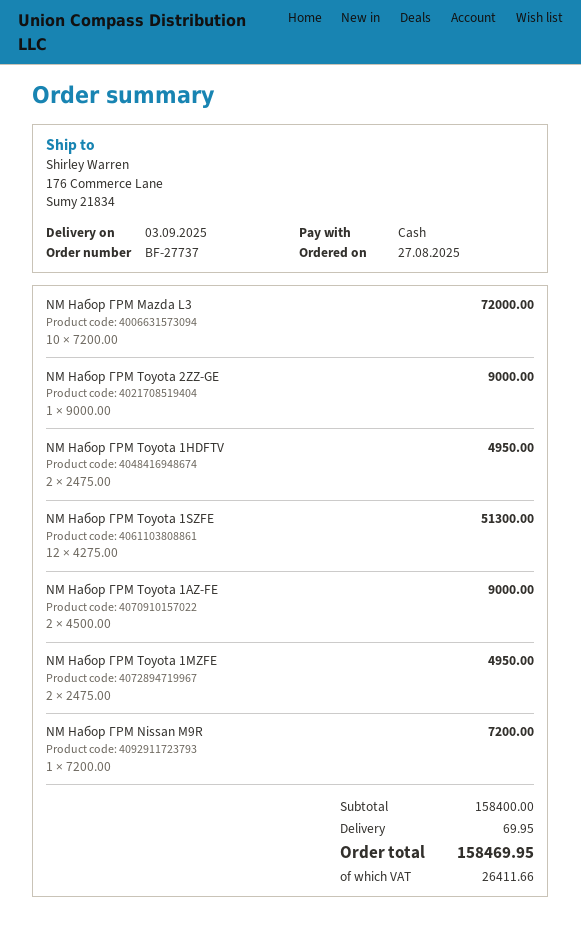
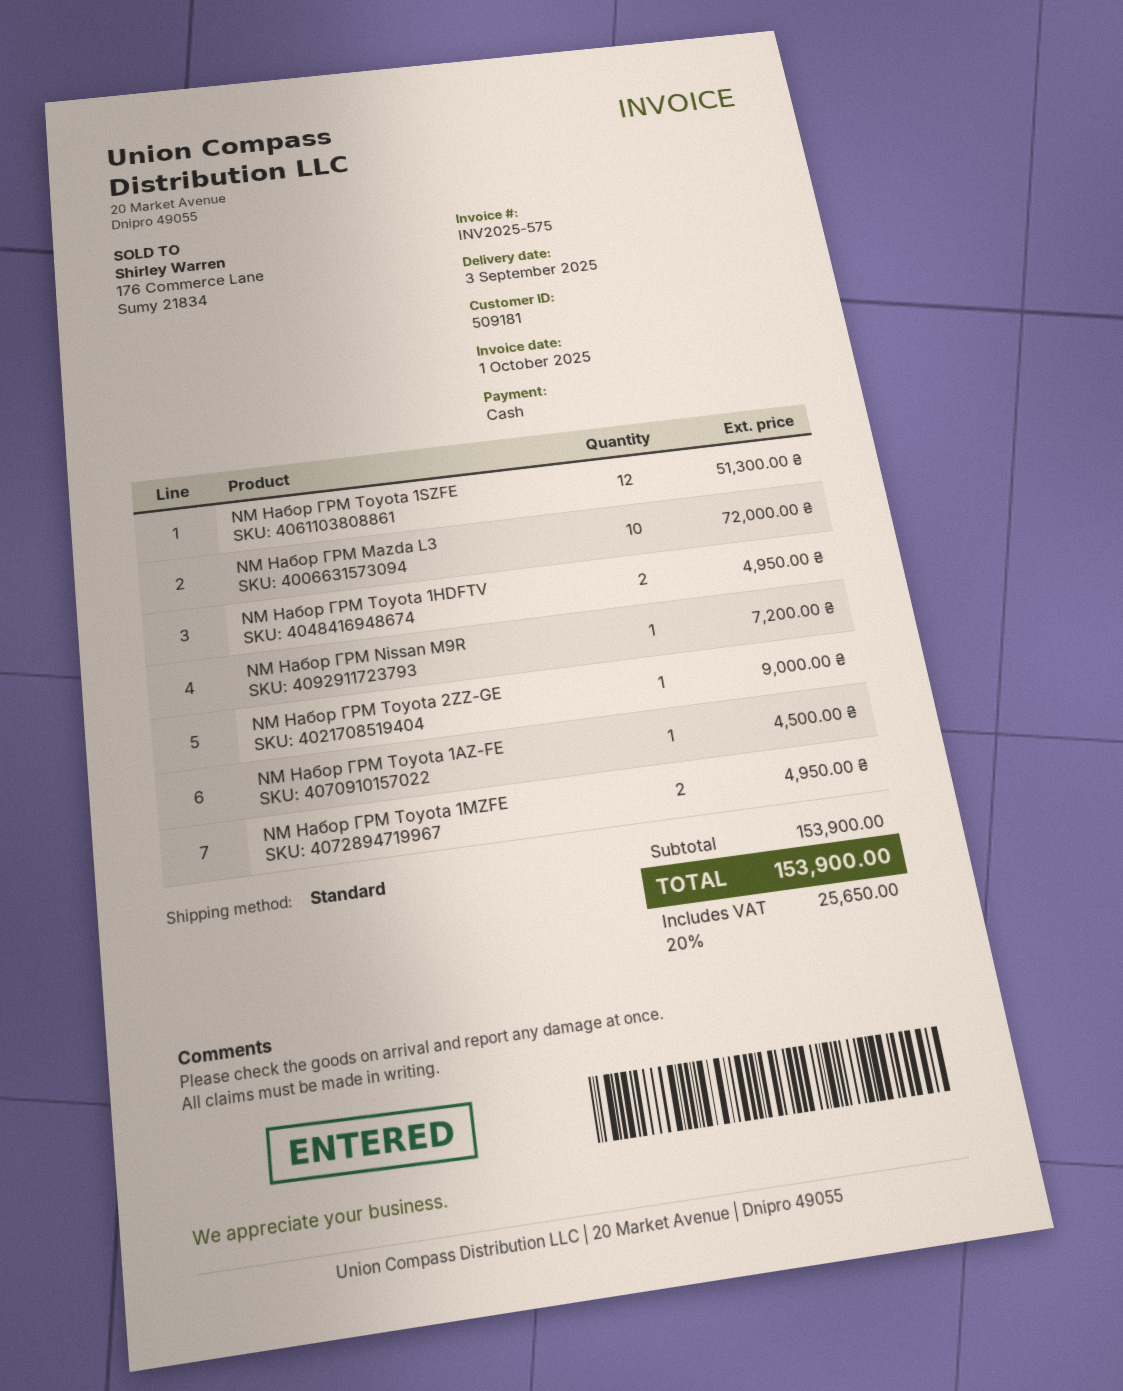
NM Набор ГРМ Toyota 1AZ-FE: 2 for 9000.00 -> 1 for 4500.00
subtotal: 158400.00 -> 153900.00
shipping: 69.95 -> none
tax: 26411.66 -> 25650.00
total: 158469.95 -> 153900.00

